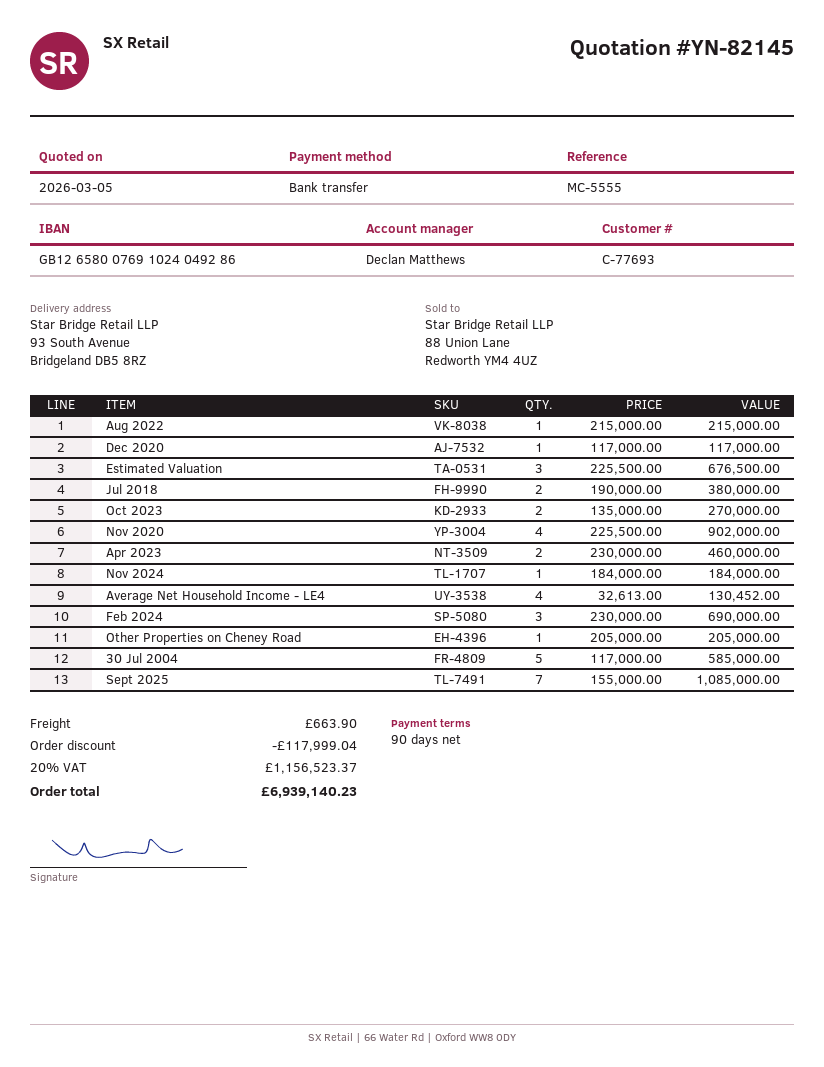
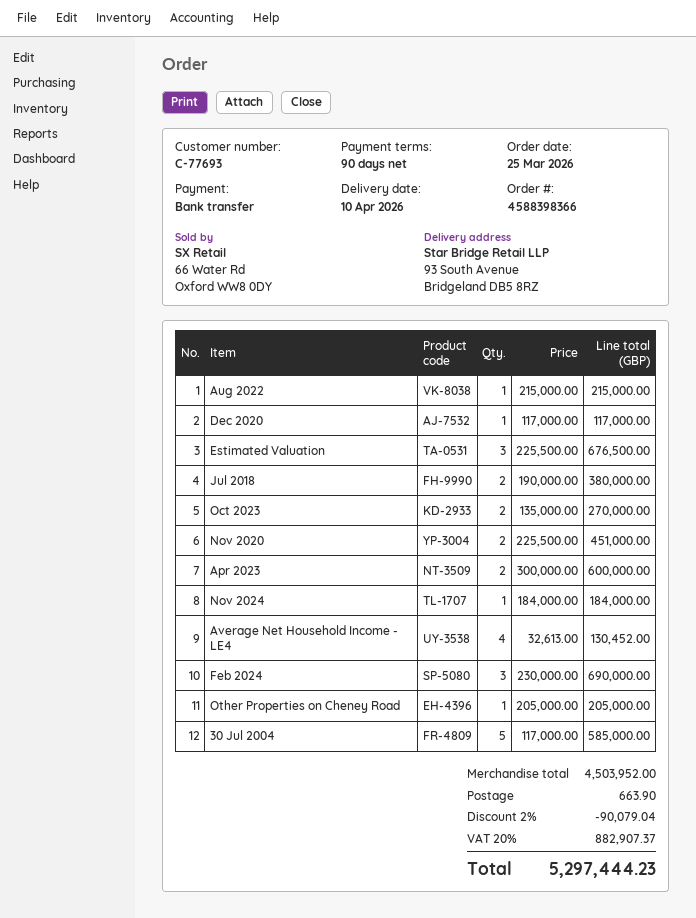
Nov 2020: 4 x 225500.00 = 902000.00 -> 2 x 225500.00 = 451000.00
Apr 2023: 2 x 230000.00 = 460000.00 -> 2 x 300000.00 = 600000.00
Sept 2025: 7 x 155000.00 = 1085000.00 -> none
discount: 117999.04 -> 90079.04
tax: 20% = 1156523.37 -> 20% = 882907.37
total: 6939140.23 -> 5297444.23

